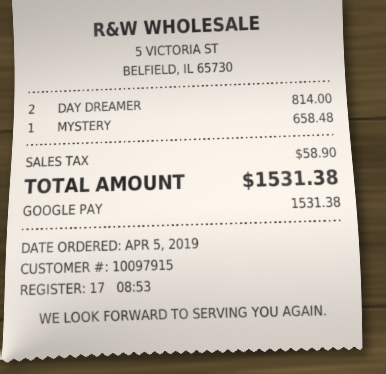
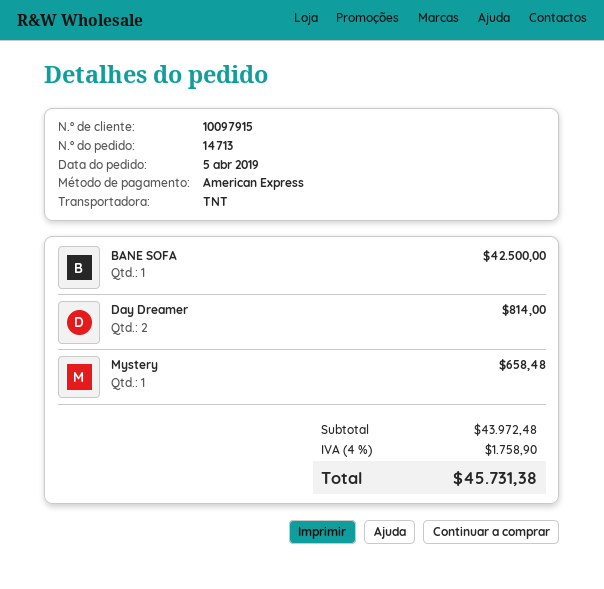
payment method: Google Pay -> American Express
BANE SOFA: none -> 1 for 42500.00
tax: 58.90 -> 1758.90
total: 1531.38 -> 45731.38

